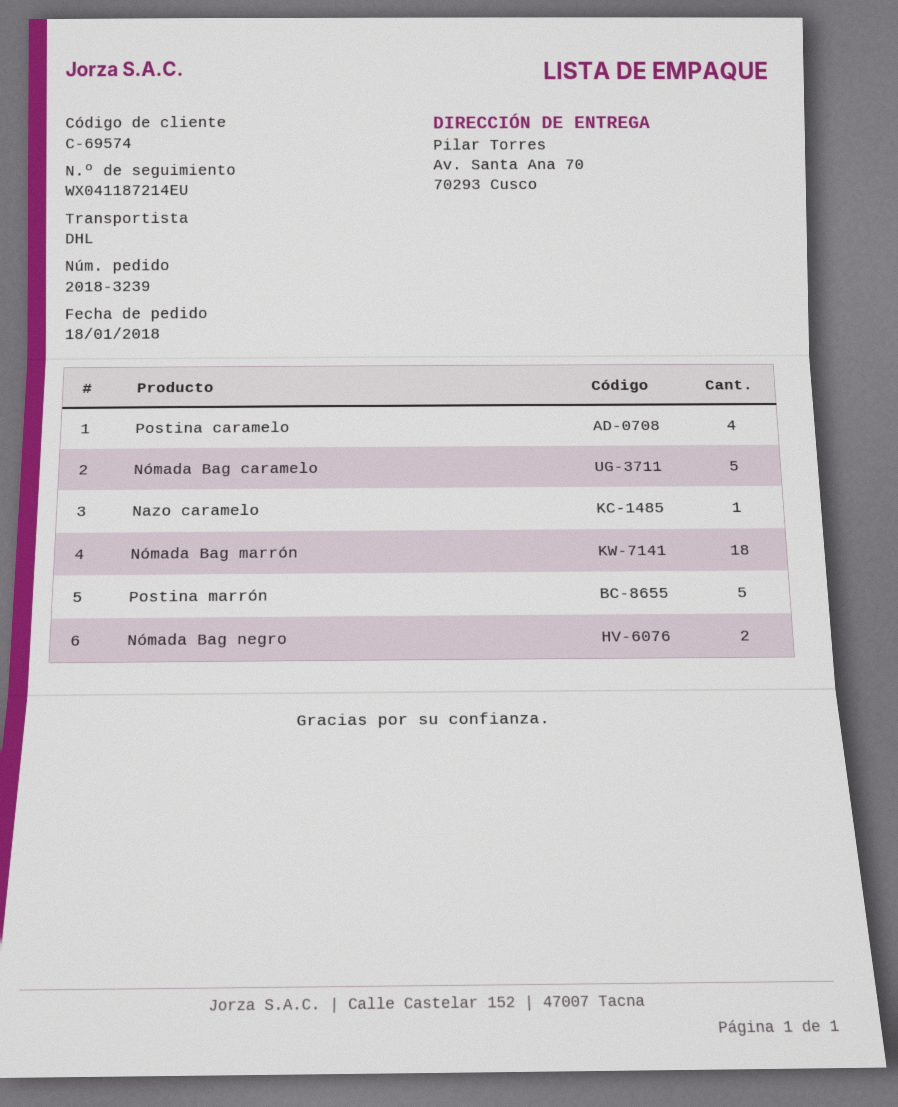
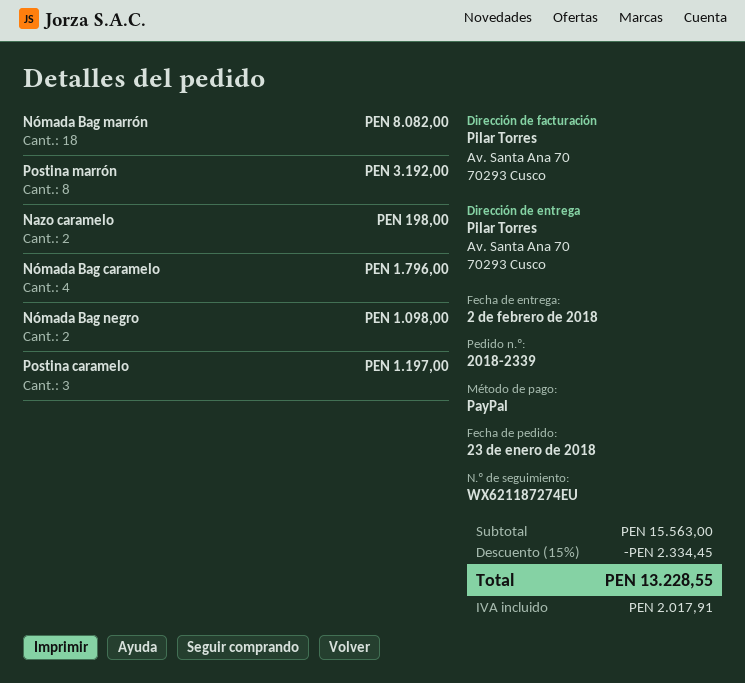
order number: 2018-3239 -> 2018-2339
order date: 2018-01-18 -> 2018-01-23
tracking number: WX041187214EU -> WX621187274EU
Postina caramelo: 4 -> 3
Nómada Bag caramelo: 5 -> 4
Nazo caramelo: 1 -> 2
Postina marrón: 5 -> 8

